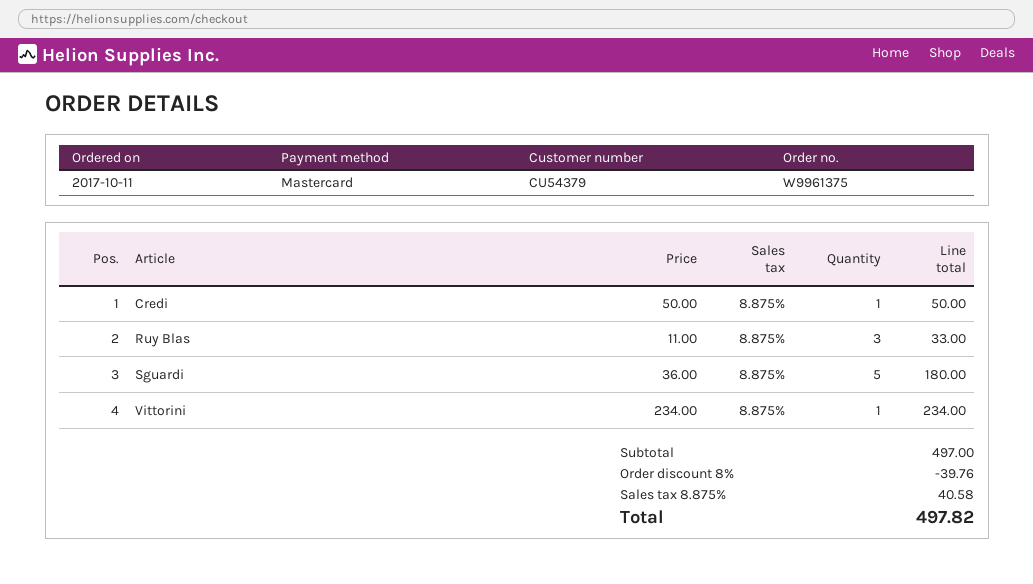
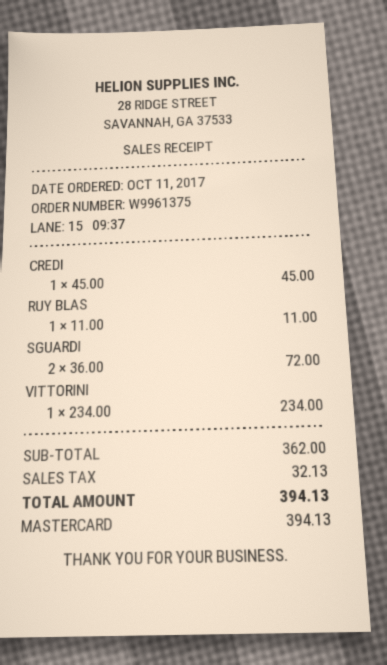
Credi: 1 x 50.00 = 50.00 -> 1 x 45.00 = 45.00
Ruy Blas: 3 x 11.00 = 33.00 -> 1 x 11.00 = 11.00
Sguardi: 5 x 36.00 = 180.00 -> 2 x 36.00 = 72.00
subtotal: 497.00 -> 362.00
discount: 8% = 39.76 -> none
tax: 40.58 -> 32.13
total: 497.82 -> 394.13

